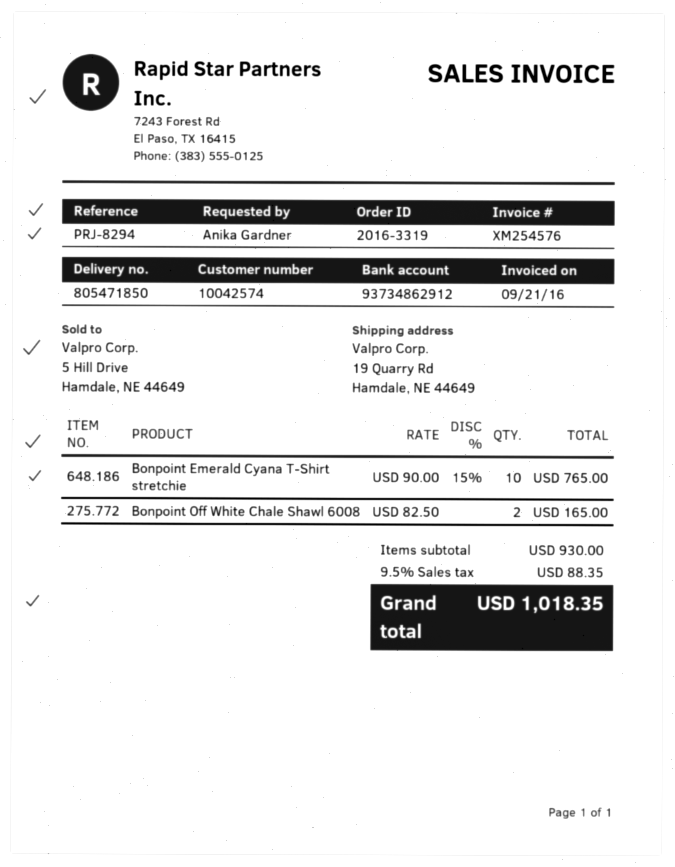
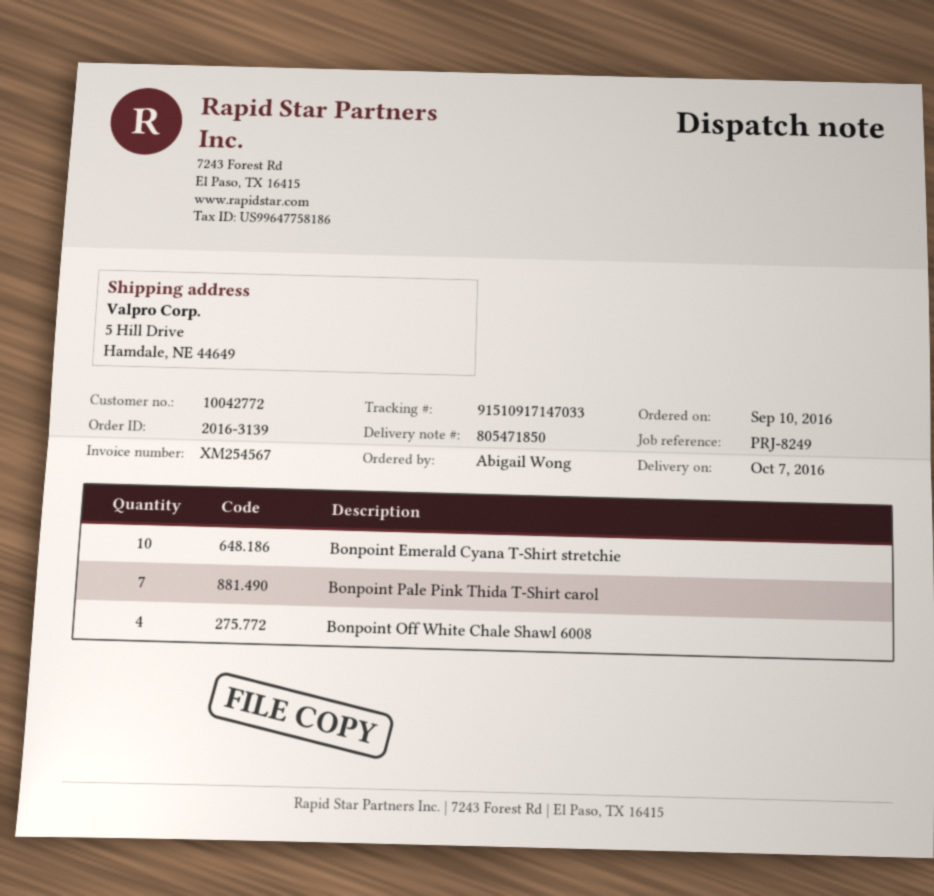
order number: 2016-3319 -> 2016-3139
invoice number: XM254576 -> XM254567
customer number: 10042574 -> 10042772
reference: PRJ-8294 -> PRJ-8249
ordered by: Anika Gardner -> Abigail Wong
ship to: 19 Quarry Rd, Hamdale, NE 44649 -> 5 Hill Drive, Hamdale, NE 44649
Bonpoint Off White Chale Shawl 6008: 2 -> 4
Bonpoint Pale Pink Thida T-Shirt carol: none -> 7

